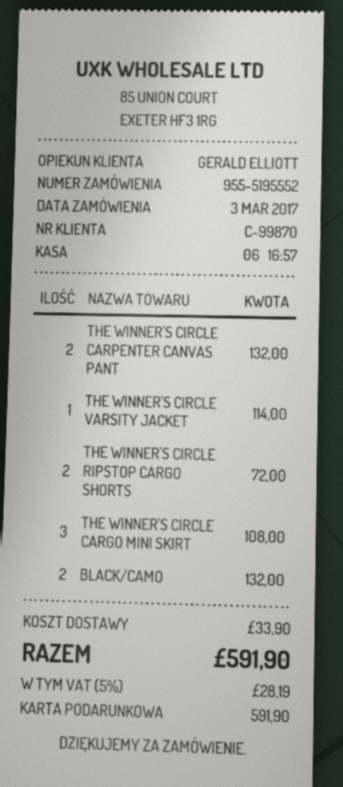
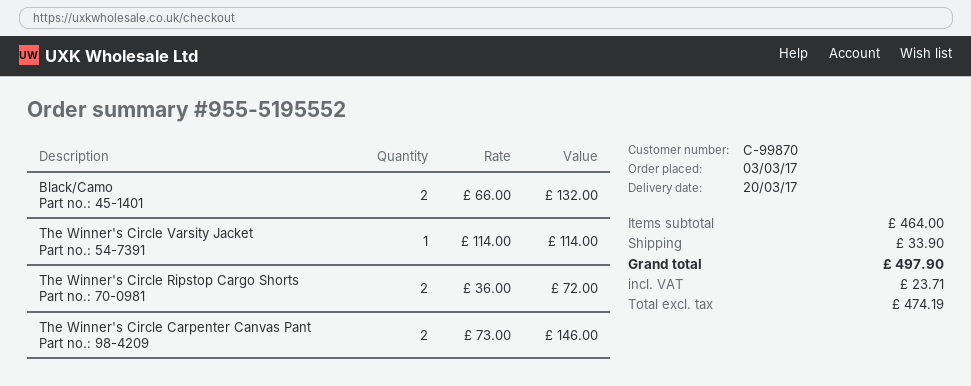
THE WINNER'S CIRCLE CARPENTER CANVAS PANT: 2 for 132.00 -> 2 for 146.00
THE WINNER'S CIRCLE CARGO MINI SKIRT: 3 for 108.00 -> none
tax: 28.19 -> 23.71
total: 591.90 -> 497.90

